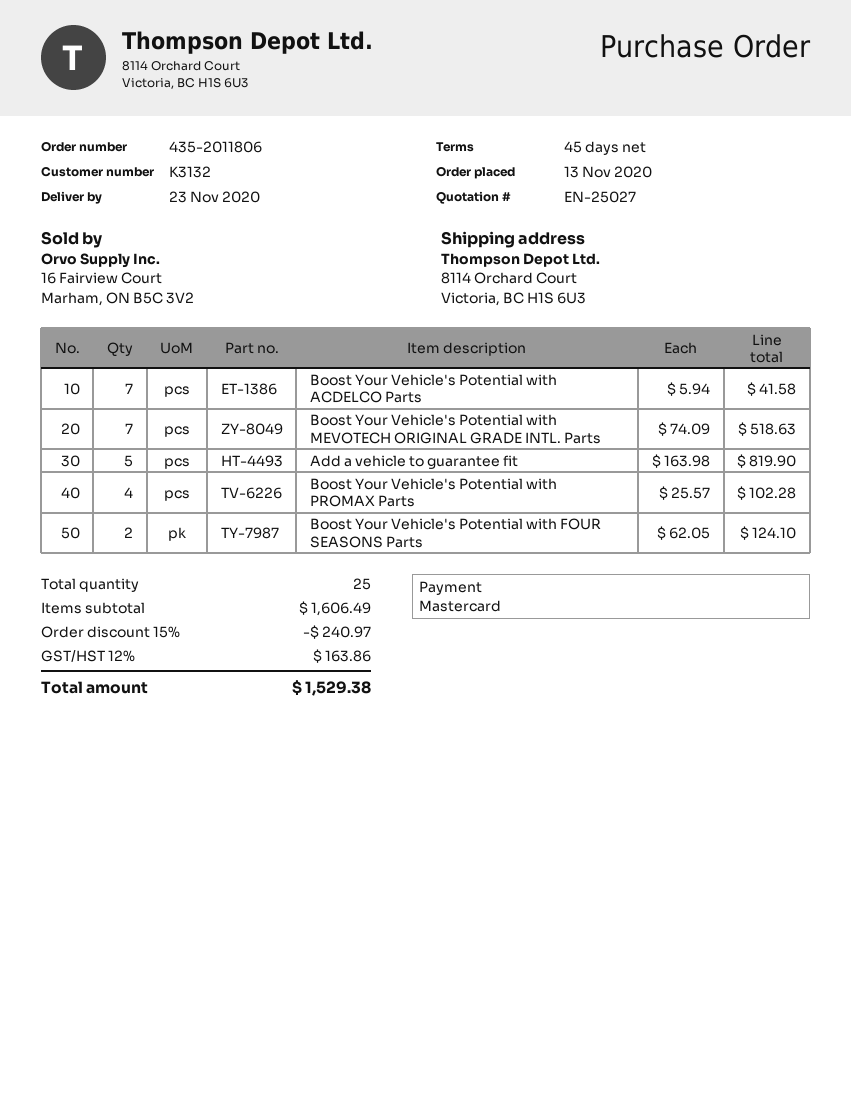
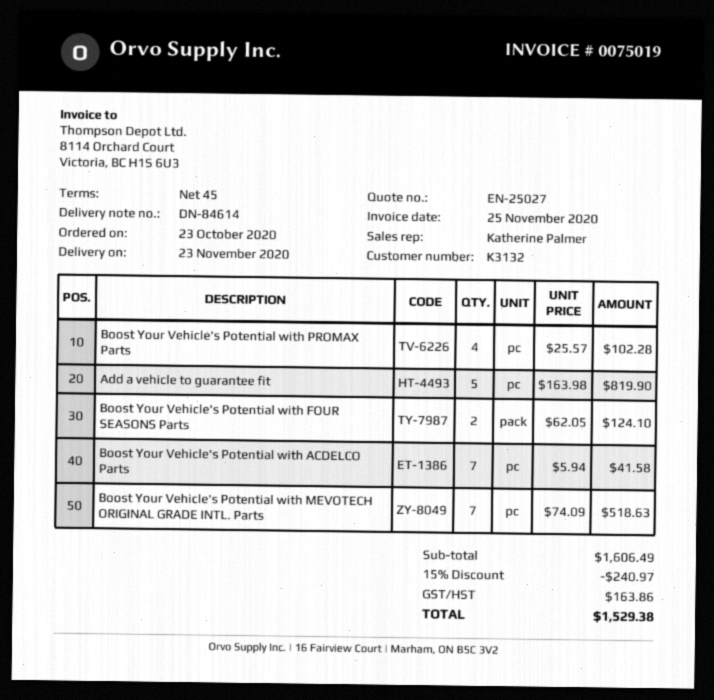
order date: 2020-11-13 -> 2020-10-23

